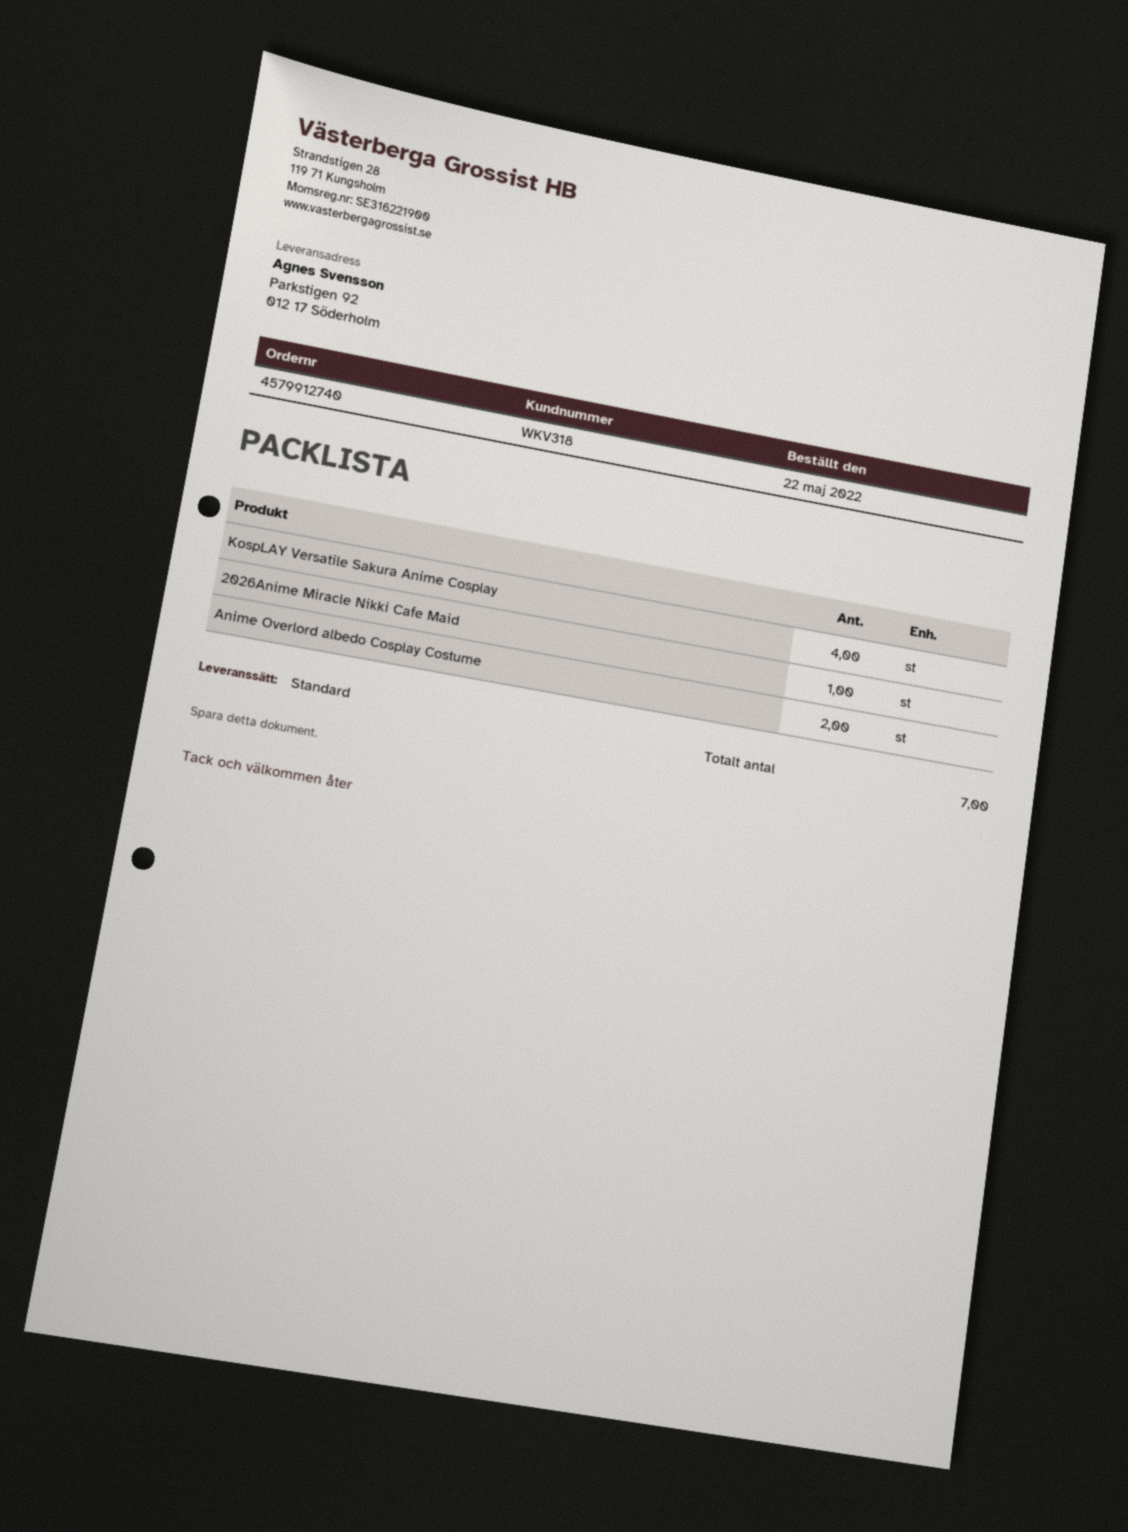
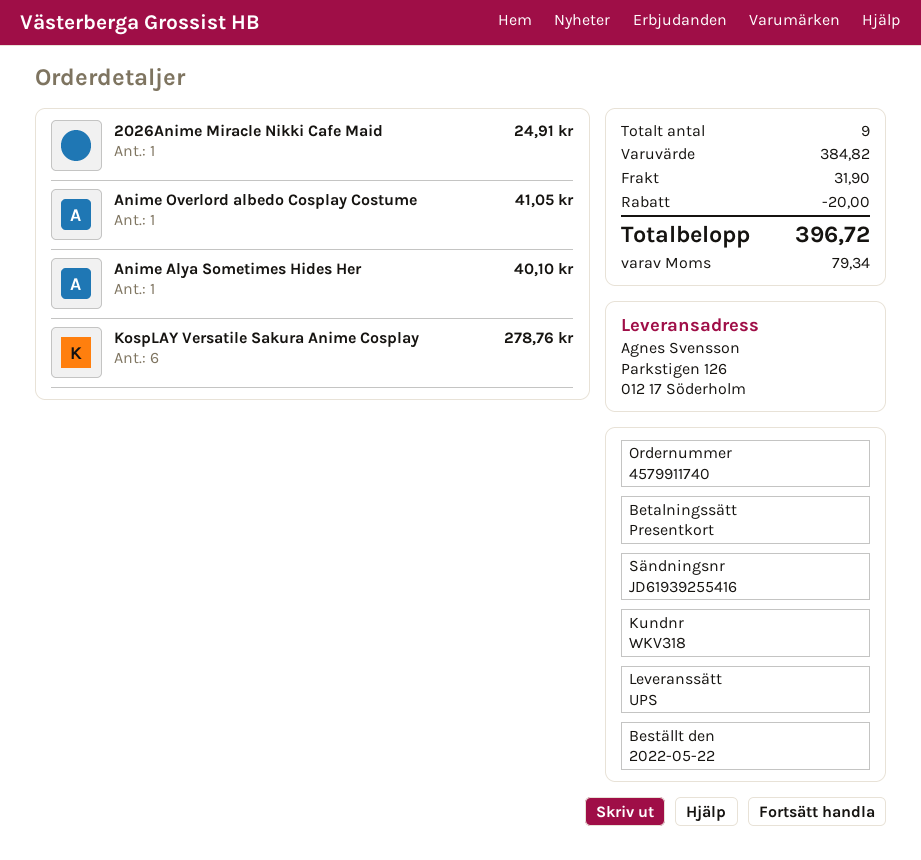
order number: 4579912740 -> 4579911740
shipping method: standard -> UPS
ship to: Parkstigen 92, 012 17 Söderholm -> Parkstigen 126, 012 17 Söderholm
KospLAY Versatile Sakura Anime Cosplay: 4 -> 6
Anime Overlord albedo Cosplay Costume: 2 -> 1
Anime Alya Sometimes Hides Her: none -> 1
total quantity: 7 -> 9

